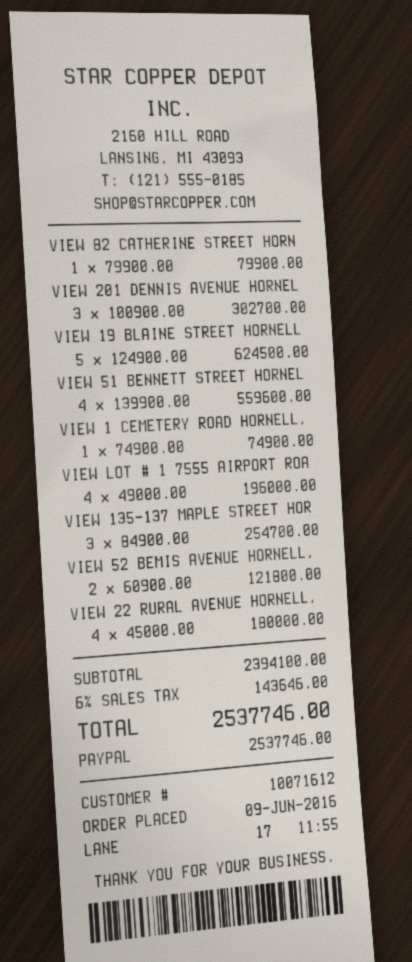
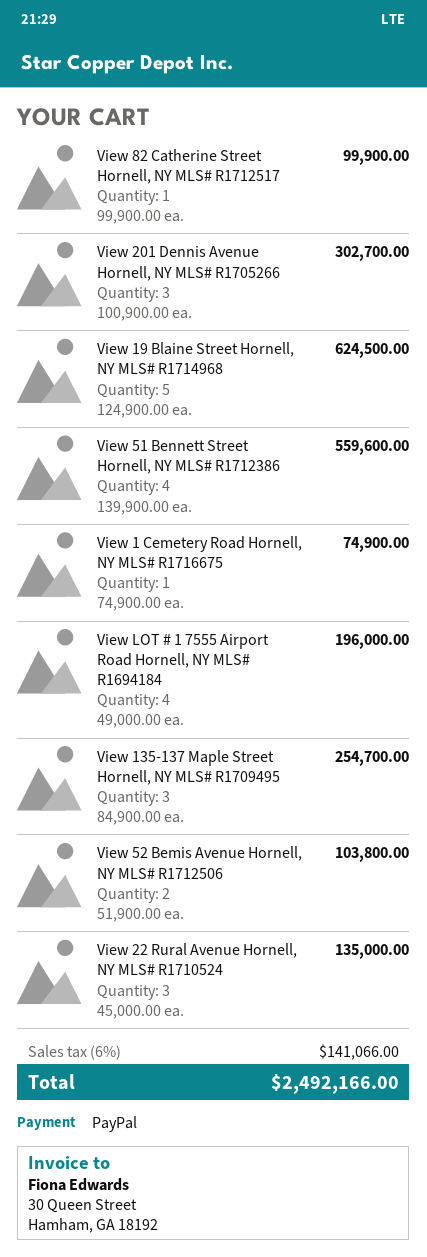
VIEW 82 CATHERINE STREET HORN: 1 x 79900.00 = 79900.00 -> 1 x 99900.00 = 99900.00
VIEW 52 BEMIS AVENUE HORNELL,: 2 x 60900.00 = 121800.00 -> 2 x 51900.00 = 103800.00
VIEW 22 RURAL AVENUE HORNELL,: 4 x 45000.00 = 180000.00 -> 3 x 45000.00 = 135000.00
tax: 6% = 143646.00 -> 6% = 141066.00
total: 2537746.00 -> 2492166.00

